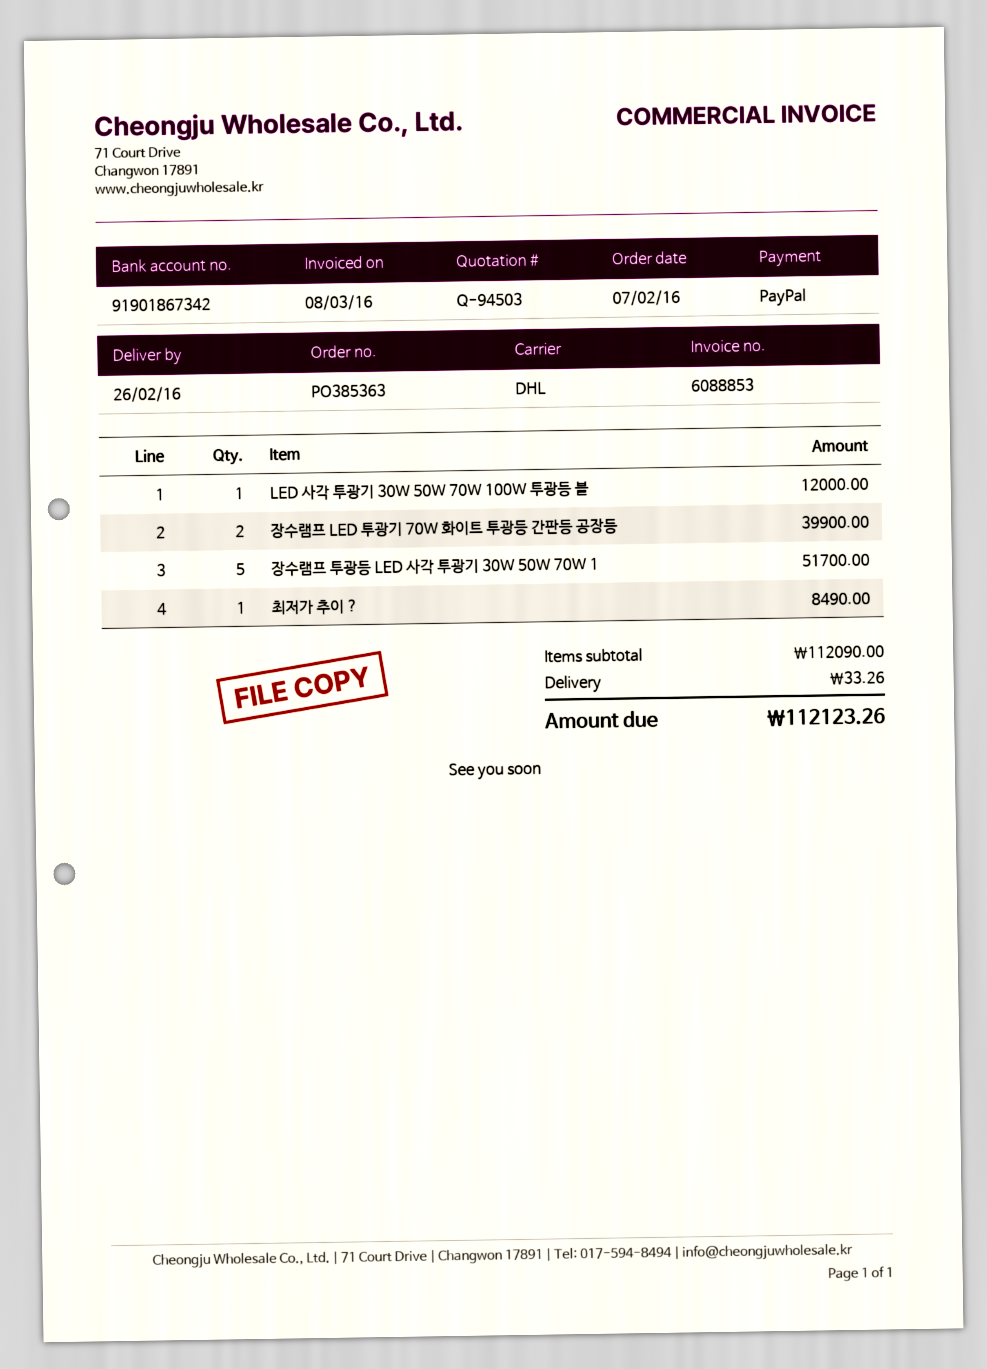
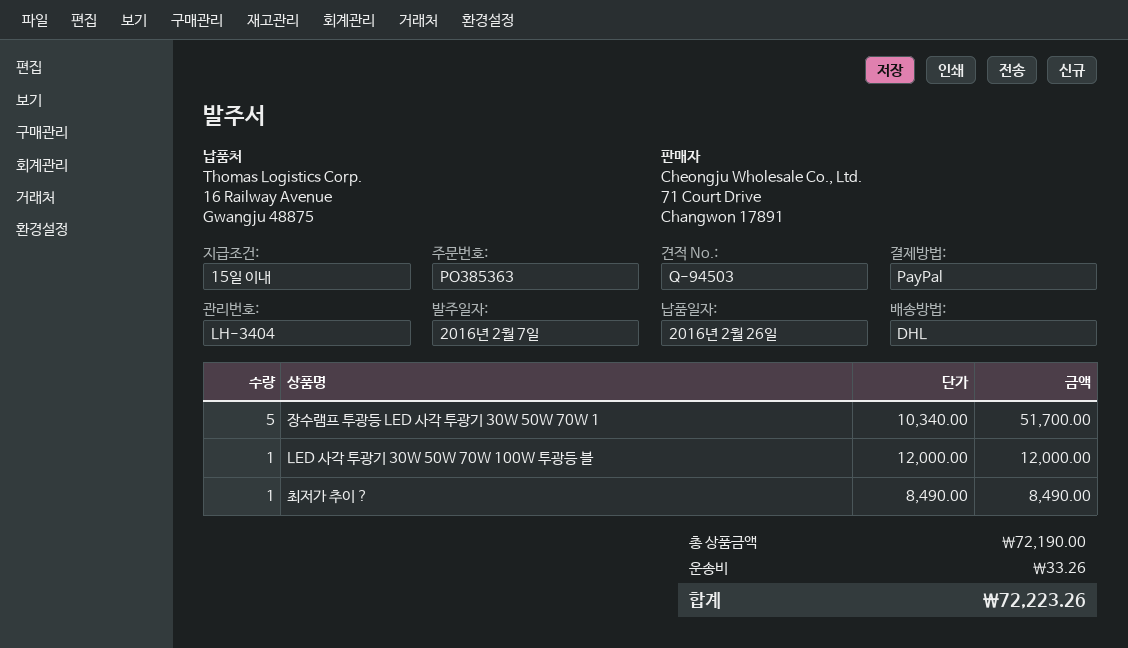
장수램프 LED 투광기 70W 화이트 투광등 간판등 공장등: 2 for 39900.00 -> none
subtotal: 112090.00 -> 72190.00
total: 112123.26 -> 72223.26

